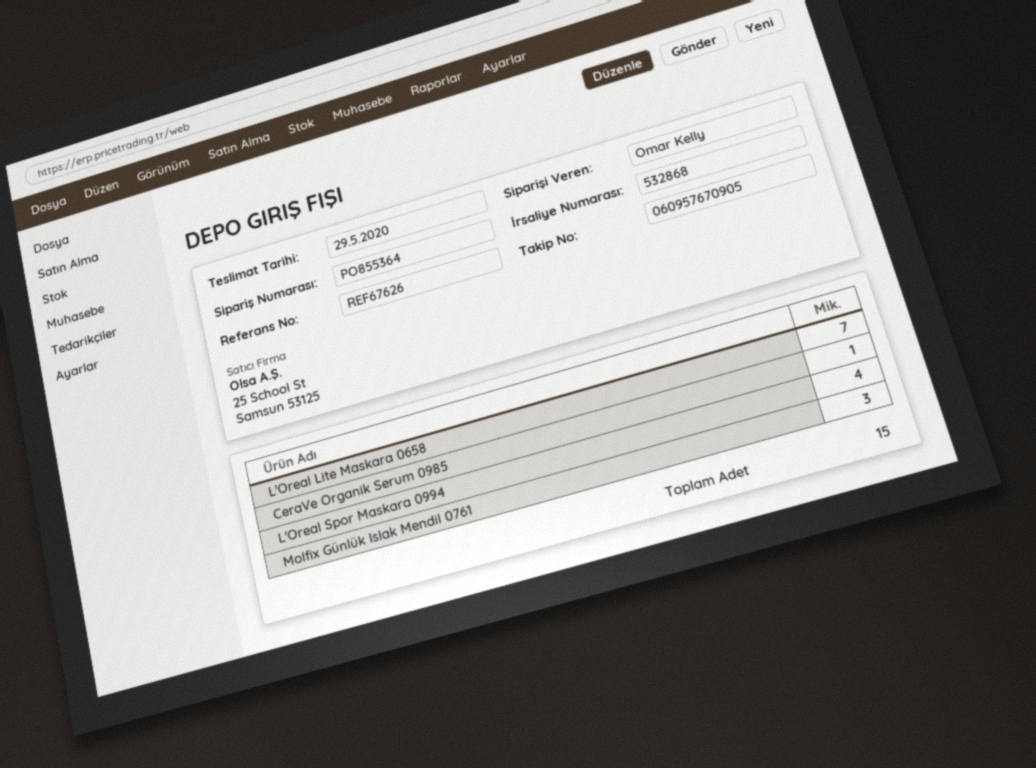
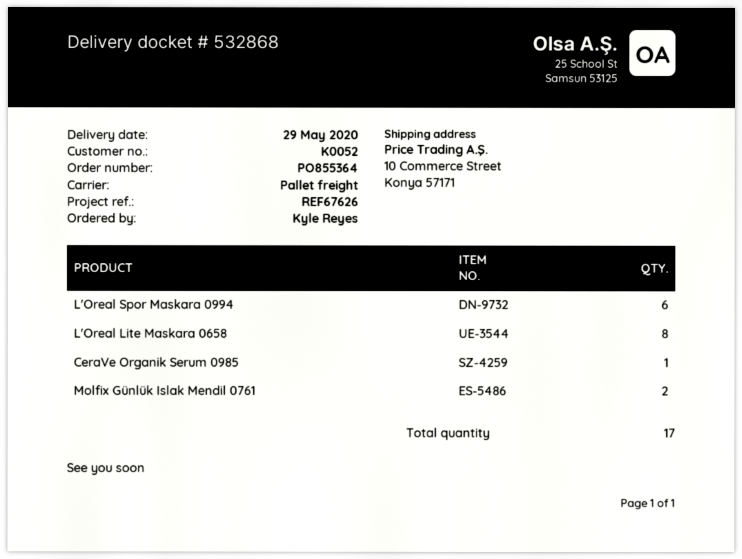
ordered by: Omar Kelly -> Kyle Reyes
L'Oreal Lite Maskara 0658: 7 -> 8
L'Oreal Spor Maskara 0994: 4 -> 6
Molfix Günlük Islak Mendil 0761: 3 -> 2
total quantity: 15 -> 17

